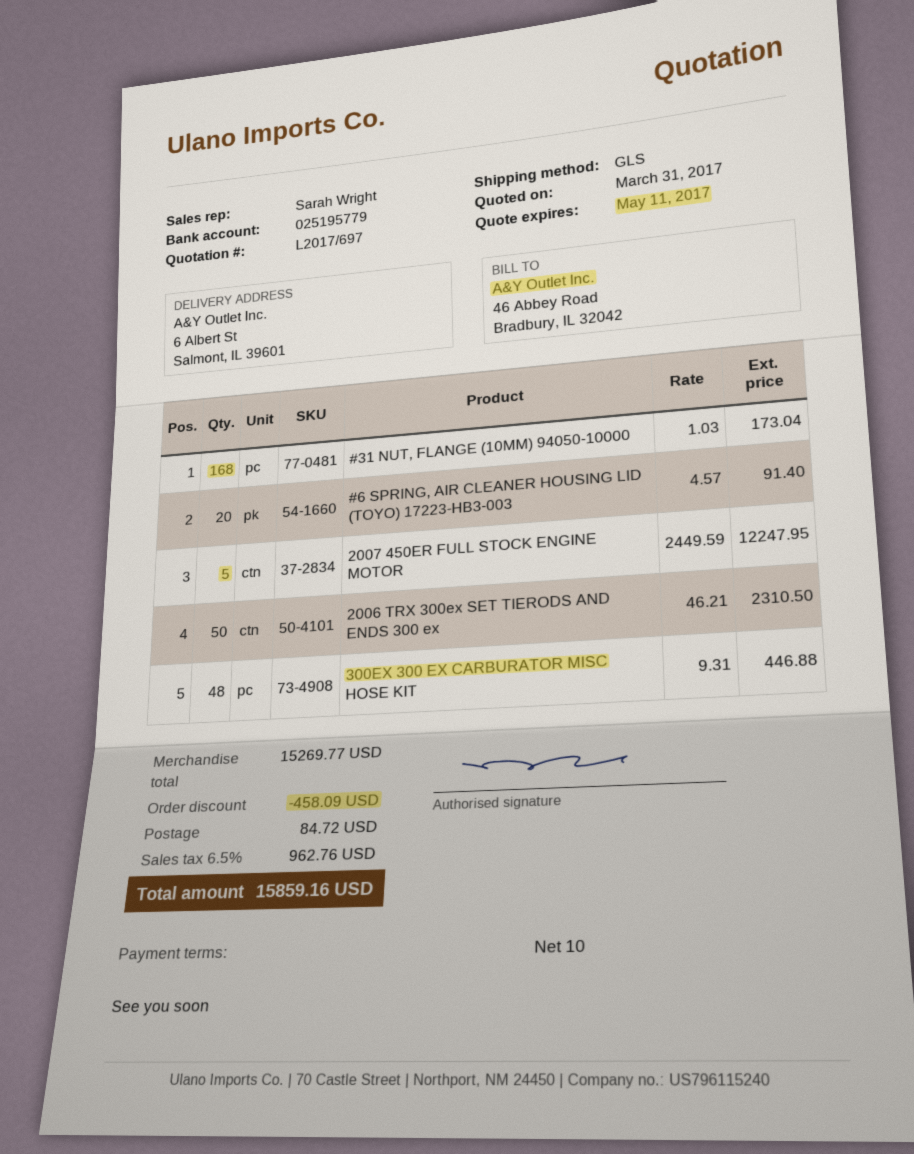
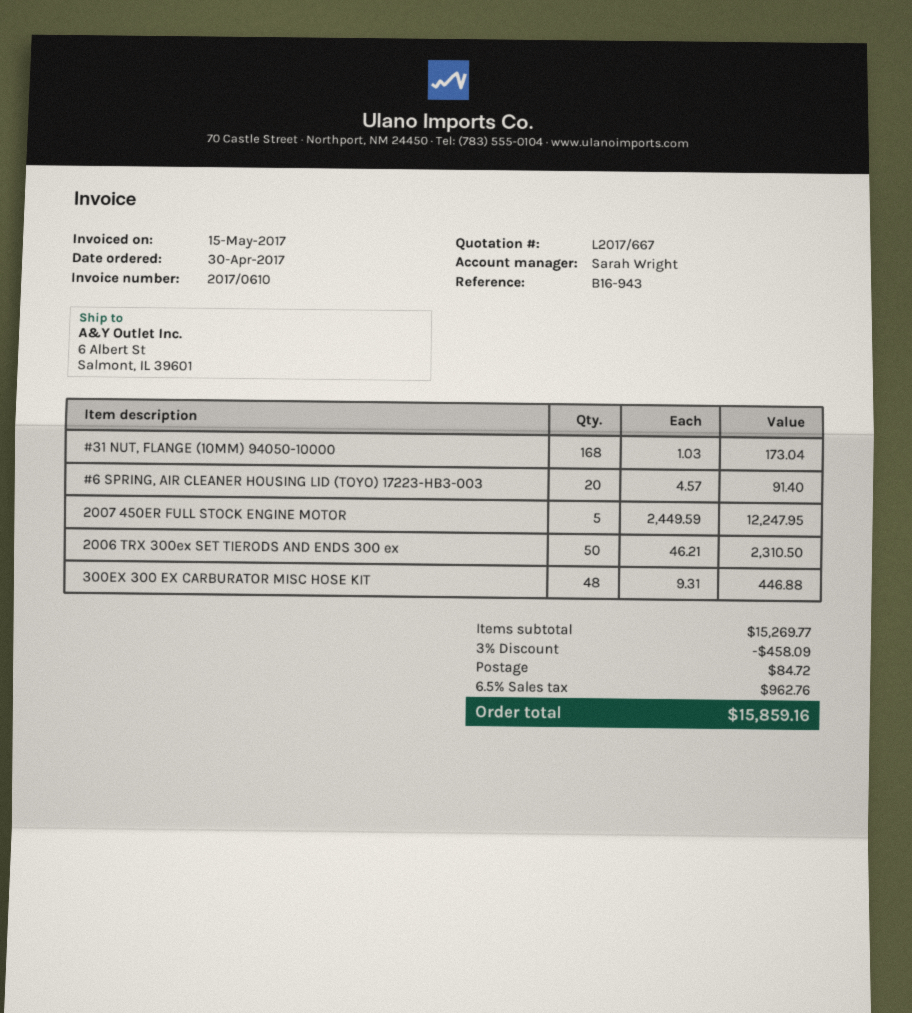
quote number: L2017/697 -> L2017/667

